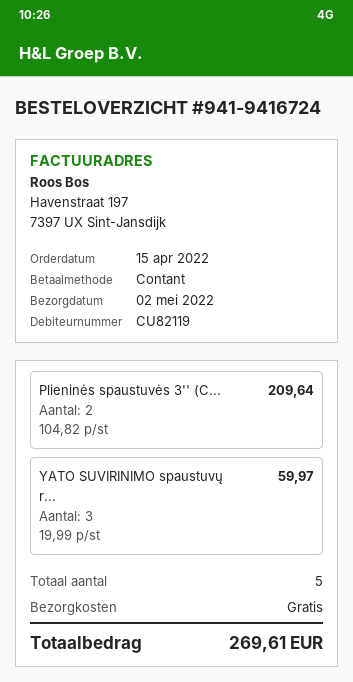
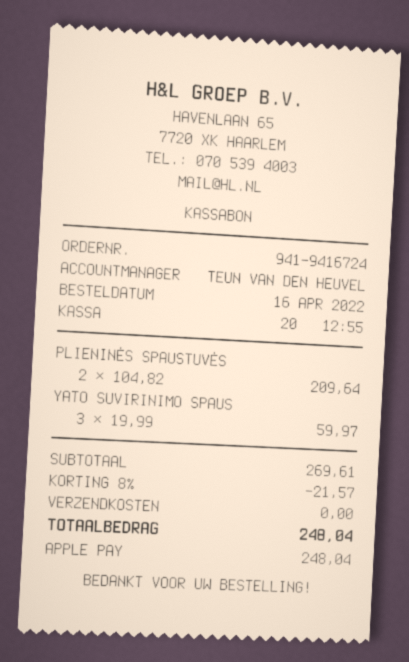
order date: 2022-04-15 -> 2022-04-16
payment method: cash -> Apple Pay
discount: none -> 8% = 21.57
total: 269.61 -> 248.04

